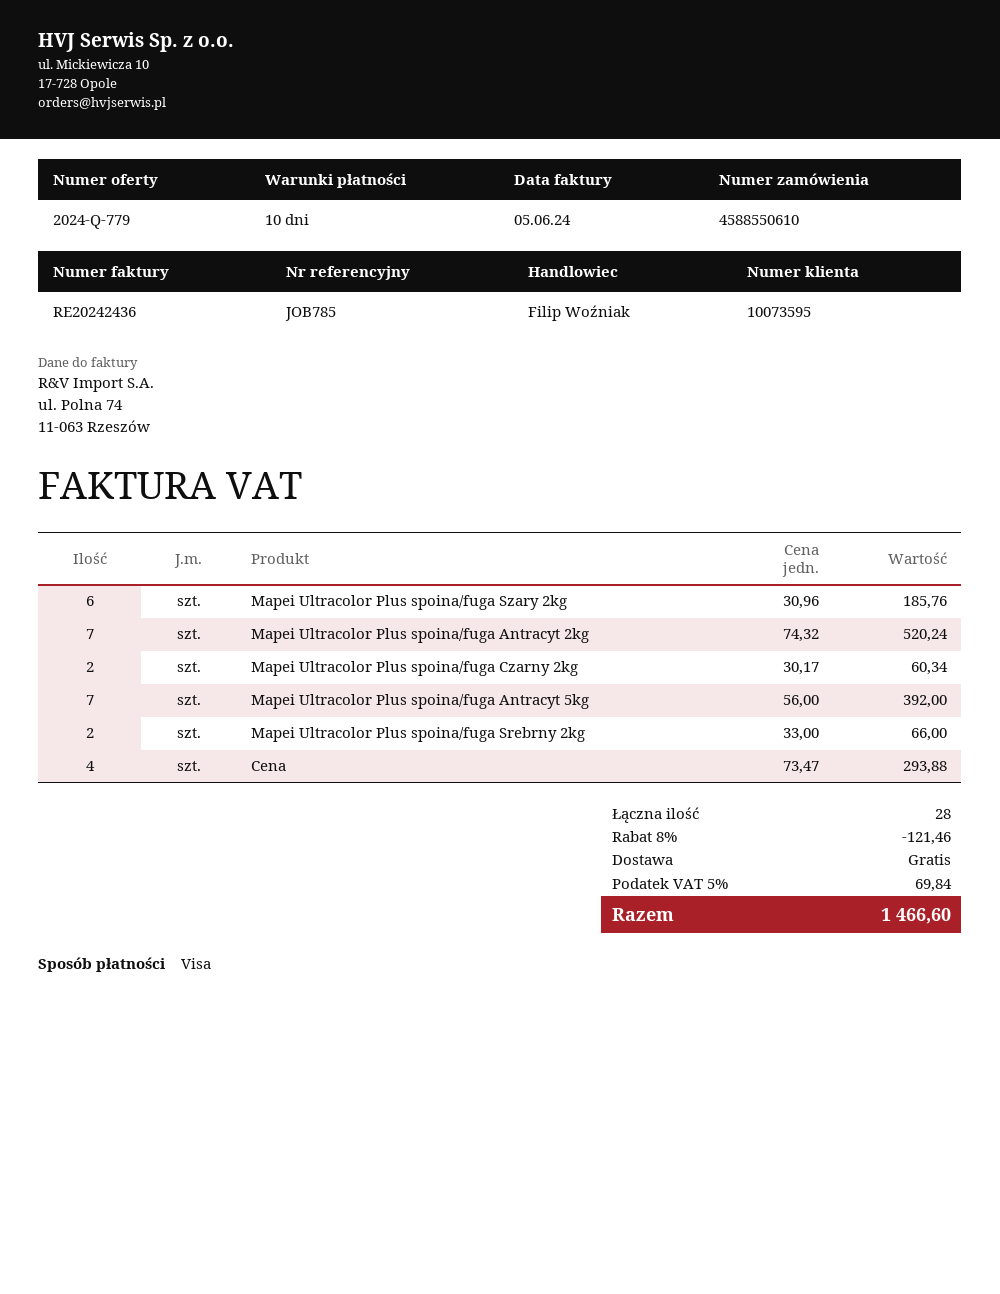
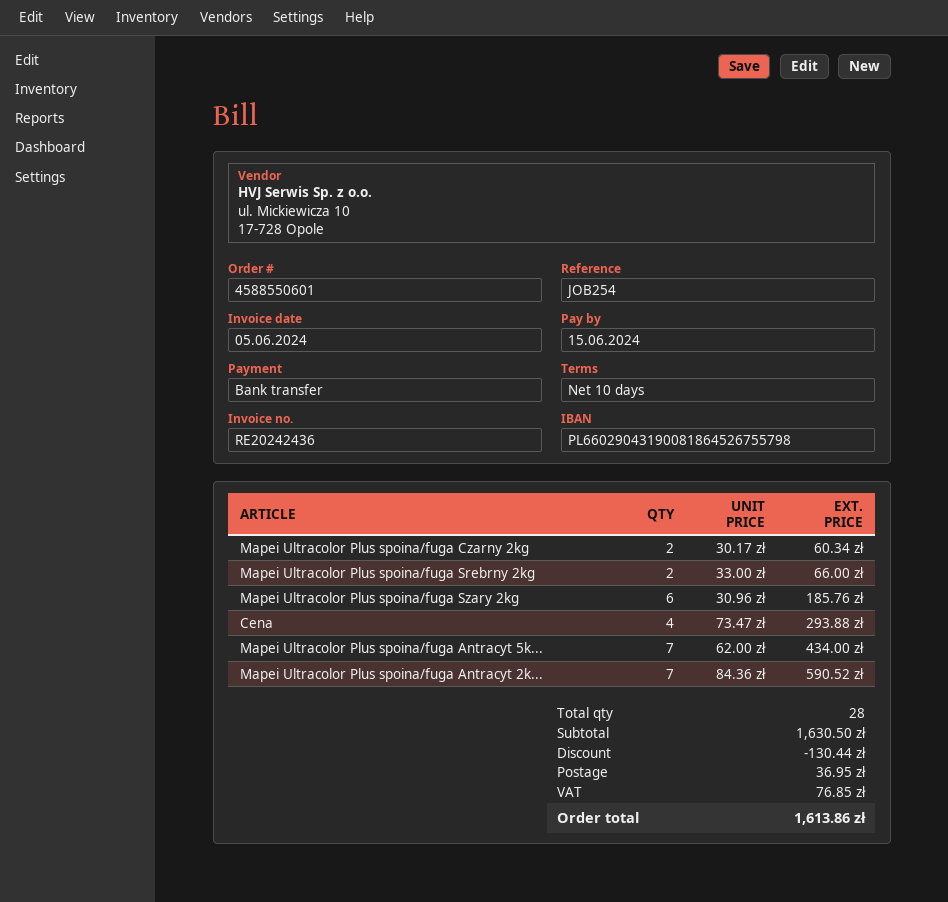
order number: 4588550610 -> 4588550601
reference: JOB785 -> JOB254
payment method: Visa -> bank transfer
Mapei Ultracolor Plus spoina/fuga Antracyt 2kg: 7 x 74.32 = 520.24 -> 7 x 84.36 = 590.52
Mapei Ultracolor Plus spoina/fuga Antracyt 5kg: 7 x 56.00 = 392.00 -> 7 x 62.00 = 434.00
discount: 121.46 -> 130.44
shipping: 0.00 -> 36.95
tax: 69.84 -> 76.85
total: 1466.60 -> 1613.86

